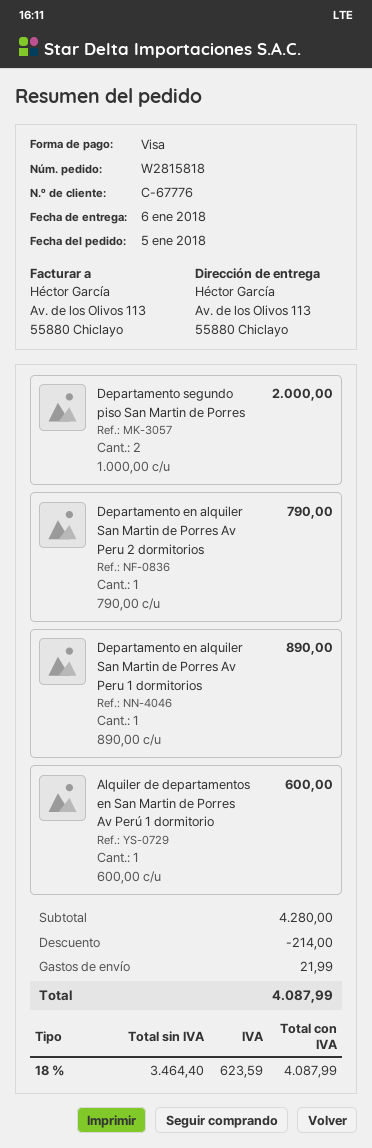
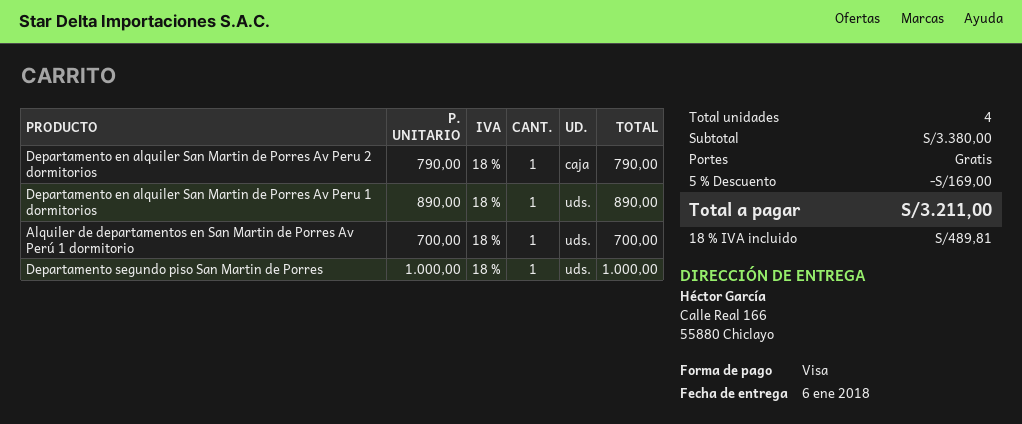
ship to: Av. de los Olivos 113, 55880 Chiclayo -> Calle Real 166, 55880 Chiclayo
Departamento segundo piso San Martin de Porres: 2 x 1000.00 = 2000.00 -> 1 x 1000.00 = 1000.00
Alquiler de departamentos en San Martin de Porres Av Perú 1 dormitorio: 1 x 600.00 = 600.00 -> 1 x 700.00 = 700.00
subtotal: 4280.00 -> 3380.00
discount: 214.00 -> 169.00
shipping: 21.99 -> 0.00
tax: 18% = 623.59 -> 18% = 489.81
total: 4087.99 -> 3211.00

